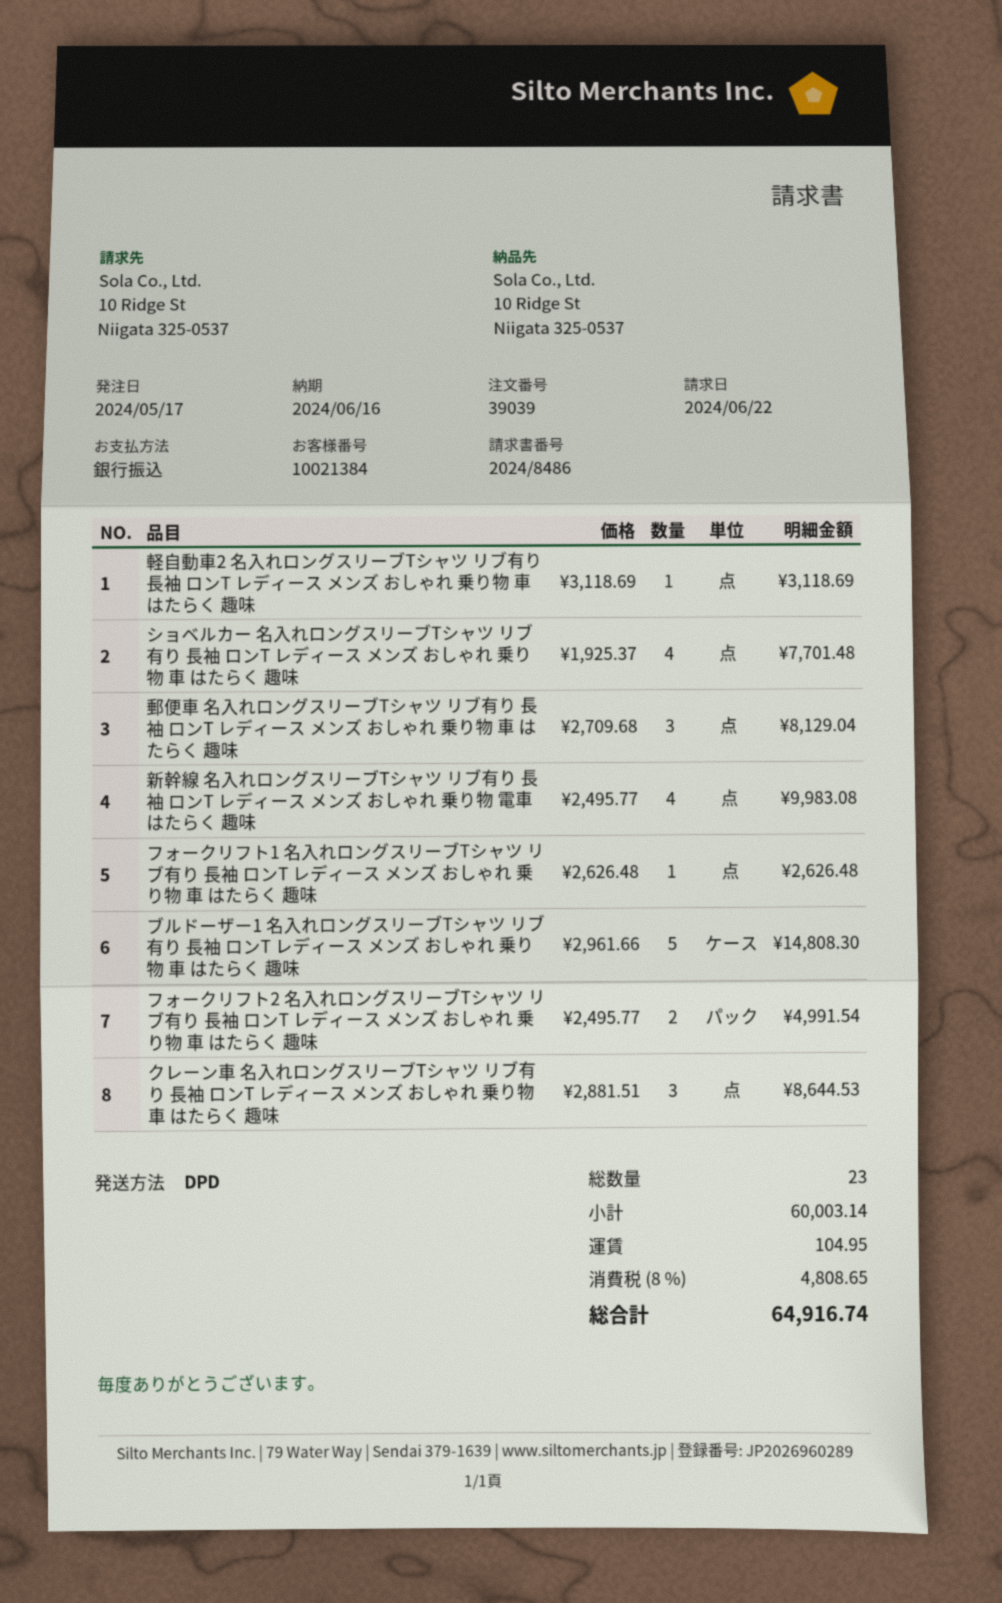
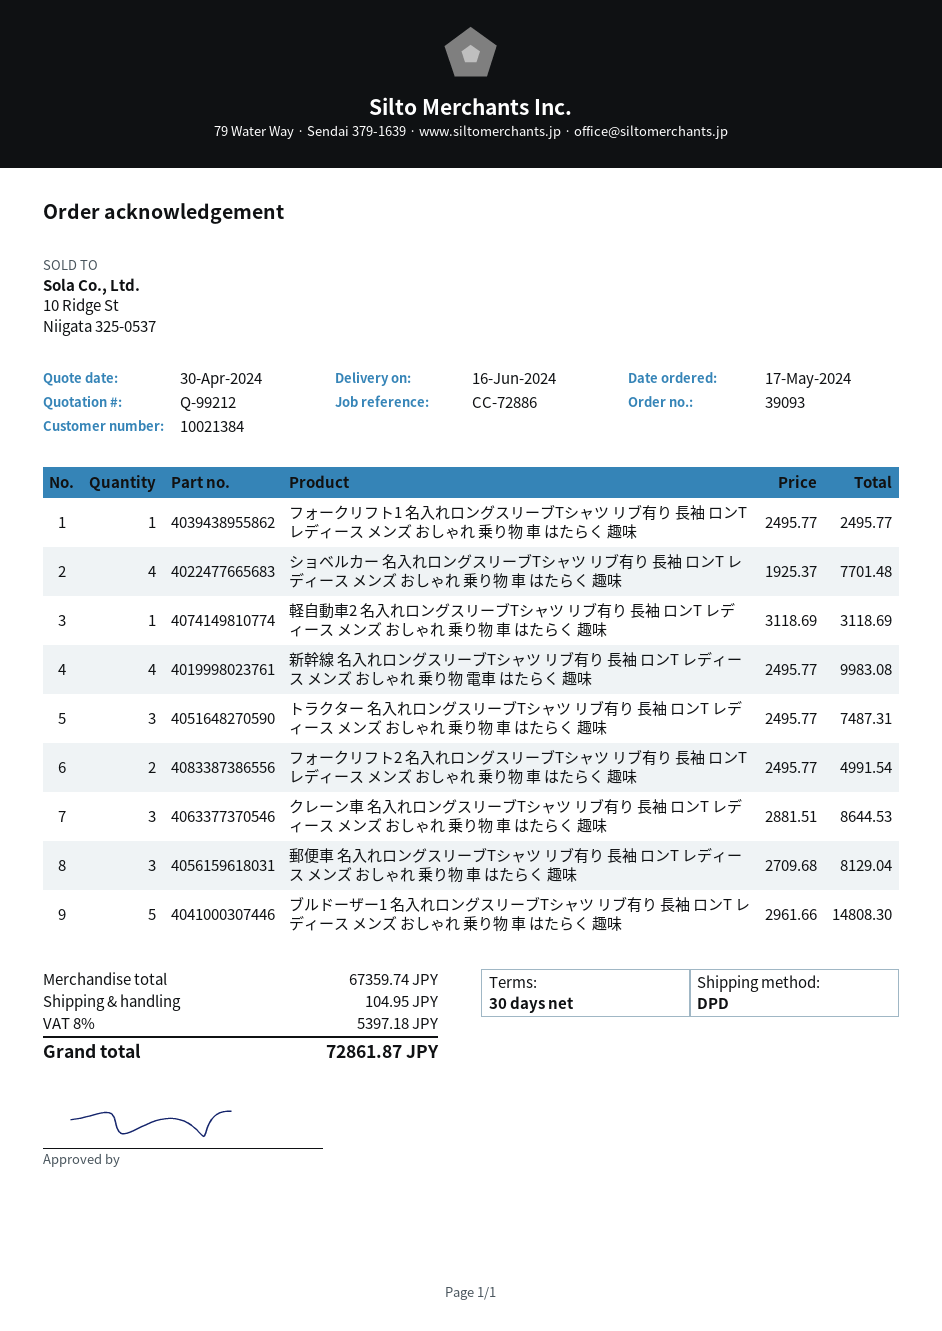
order number: 39039 -> 39093
フォークリフト1 名入れロングスリーブTシャツ リブ有り 長袖 ロンT レディース メンズ おしゃれ 乗り物 車 はたらく 趣味: 1 x 2626.48 = 2626.48 -> 1 x 2495.77 = 2495.77
トラクター 名入れロングスリーブTシャツ リブ有り 長袖 ロンT レディース メンズ おしゃれ 乗り物 車 はたらく 趣味: none -> 3 x 2495.77 = 7487.31
subtotal: 60003.14 -> 67359.74
tax: 8% = 4808.65 -> 8% = 5397.18
total: 64916.74 -> 72861.87

